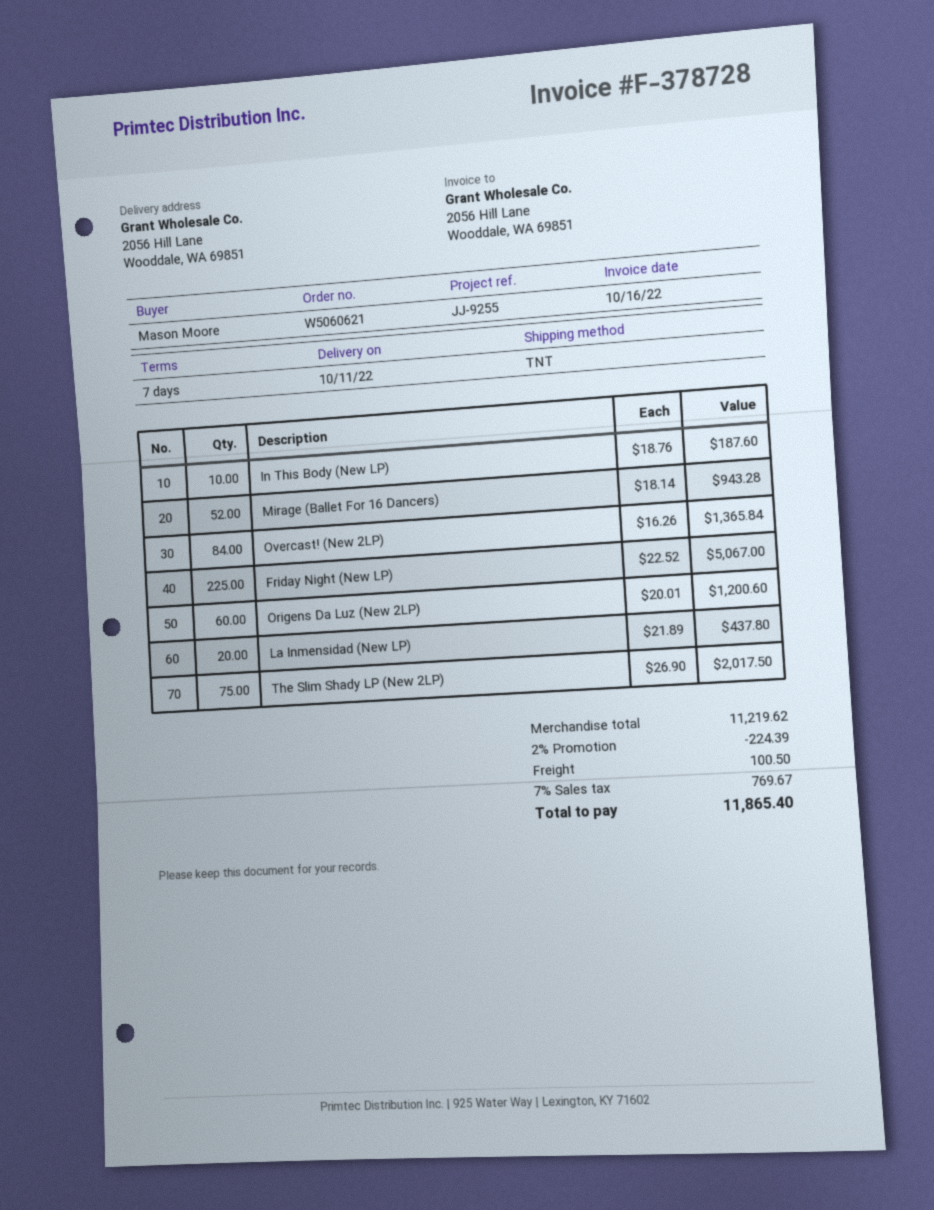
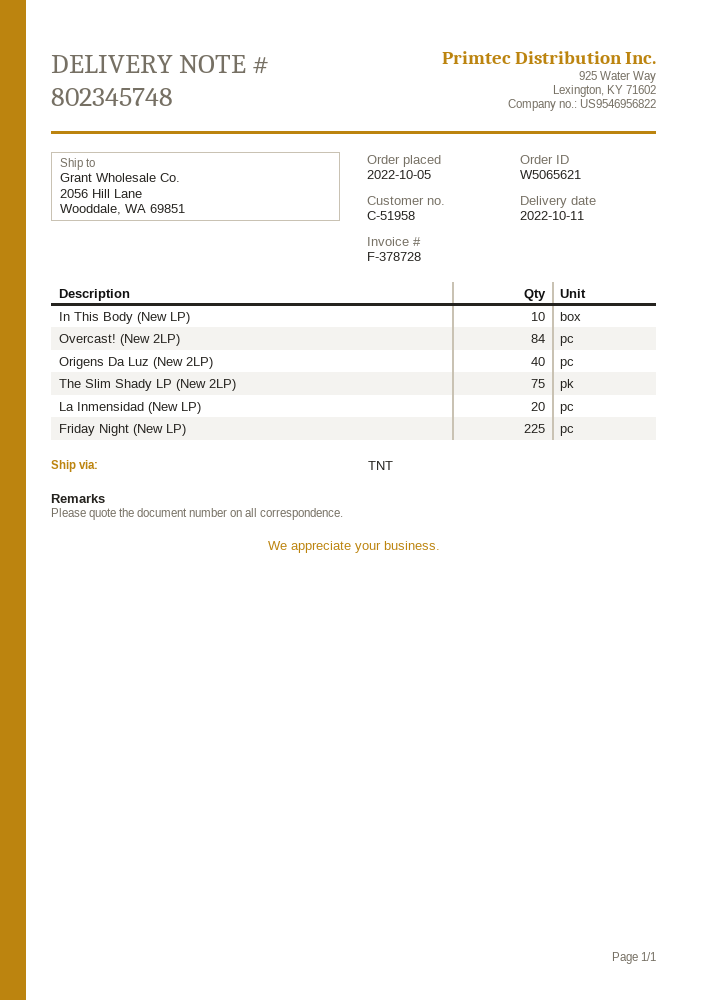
order number: W5060621 -> W5065621
Mirage (Ballet For 16 Dancers): 52 -> none
Origens Da Luz (New 2LP): 60 -> 40

